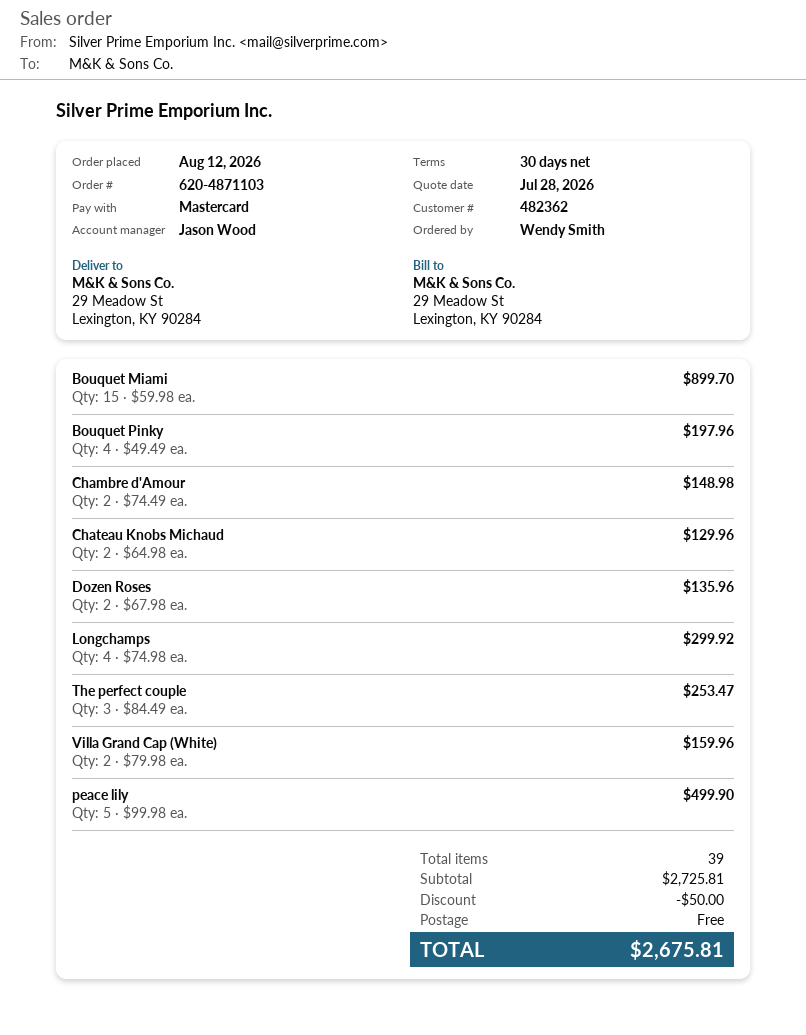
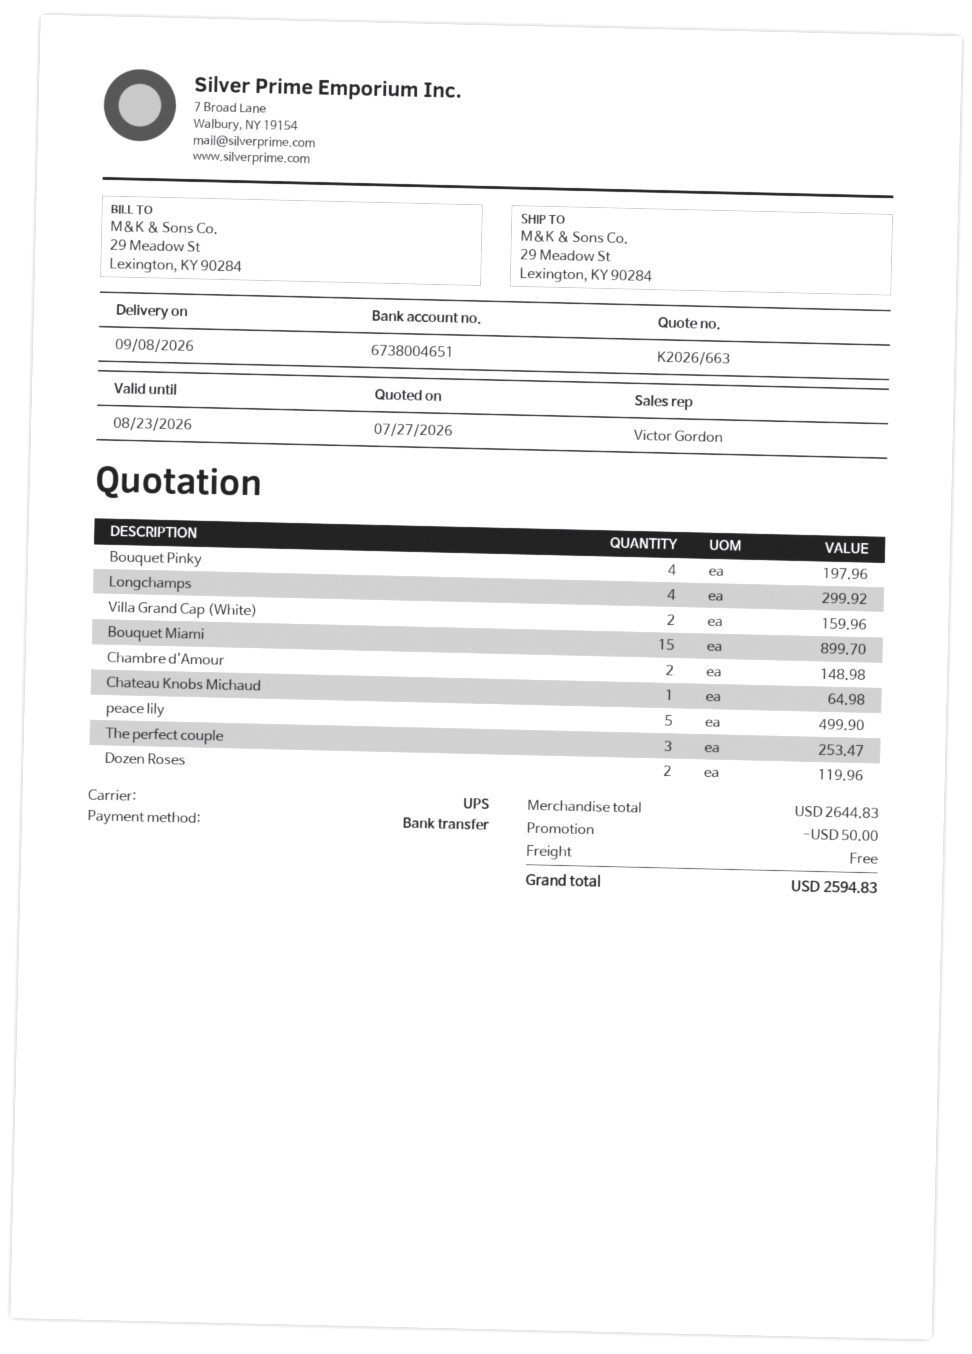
quote date: 2026-07-28 -> 2026-07-27
sales rep: Jason Wood -> Victor Gordon
payment method: Mastercard -> bank transfer
Chateau Knobs Michaud: 2 for 129.96 -> 1 for 64.98
Dozen Roses: 2 for 135.96 -> 2 for 119.96
subtotal: 2725.81 -> 2644.83
total: 2675.81 -> 2594.83

